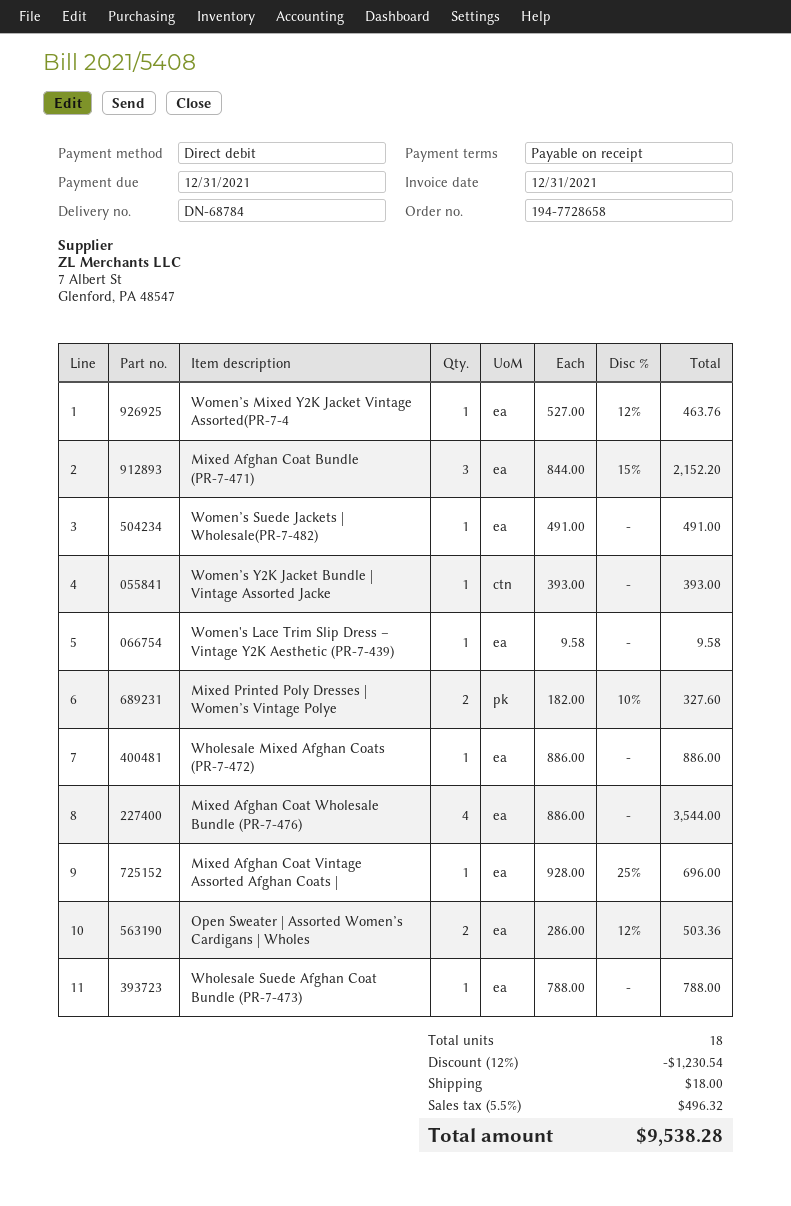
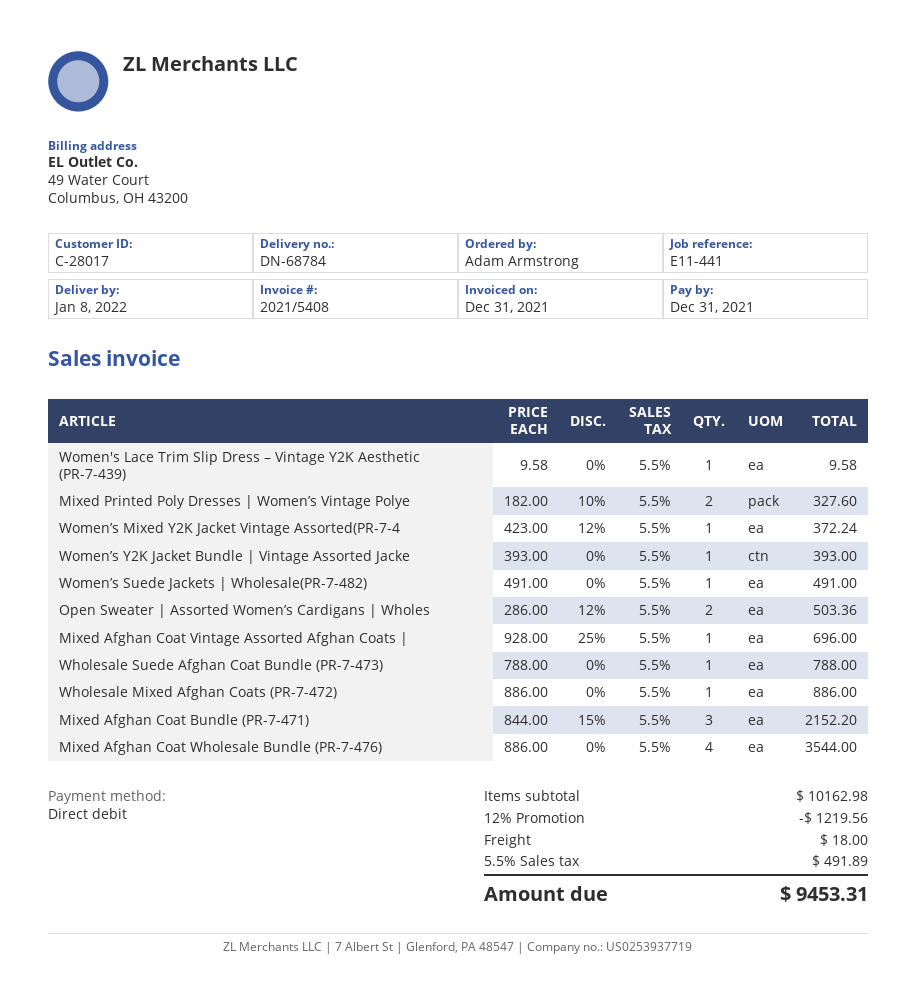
Women’s Mixed Y2K Jacket Vintage Assorted(PR-7-4: 1 x 527.00 - 12% = 463.76 -> 1 x 423.00 - 12% = 372.24
discount: 12% = 1230.54 -> 12% = 1219.56
tax: 5.5% = 496.32 -> 5.5% = 491.89
total: 9538.28 -> 9453.31

